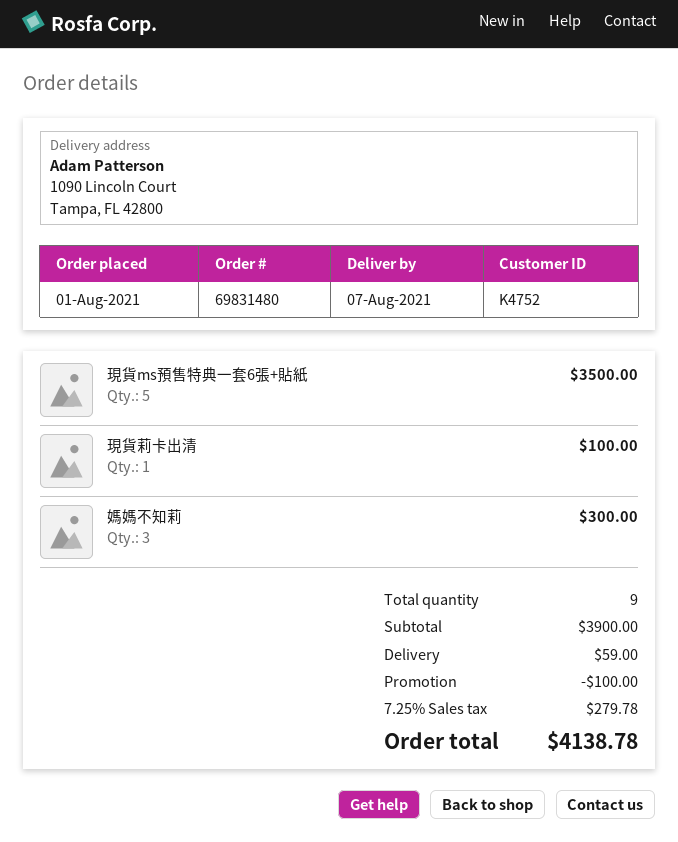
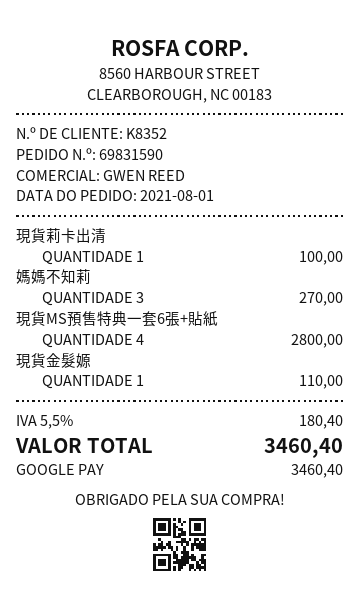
order number: 69831480 -> 69831590
customer number: K4752 -> K8352
現貨ms預售特典一套6張+貼紙: 5 for 3500.00 -> 4 for 2800.00
媽媽不知莉: 3 for 300.00 -> 3 for 270.00
現貨金髮嫄: none -> 1 for 110.00
discount: 100.00 -> none
shipping: 59.00 -> none
tax: 7.25% = 279.78 -> 5.5% = 180.40
total: 4138.78 -> 3460.40

